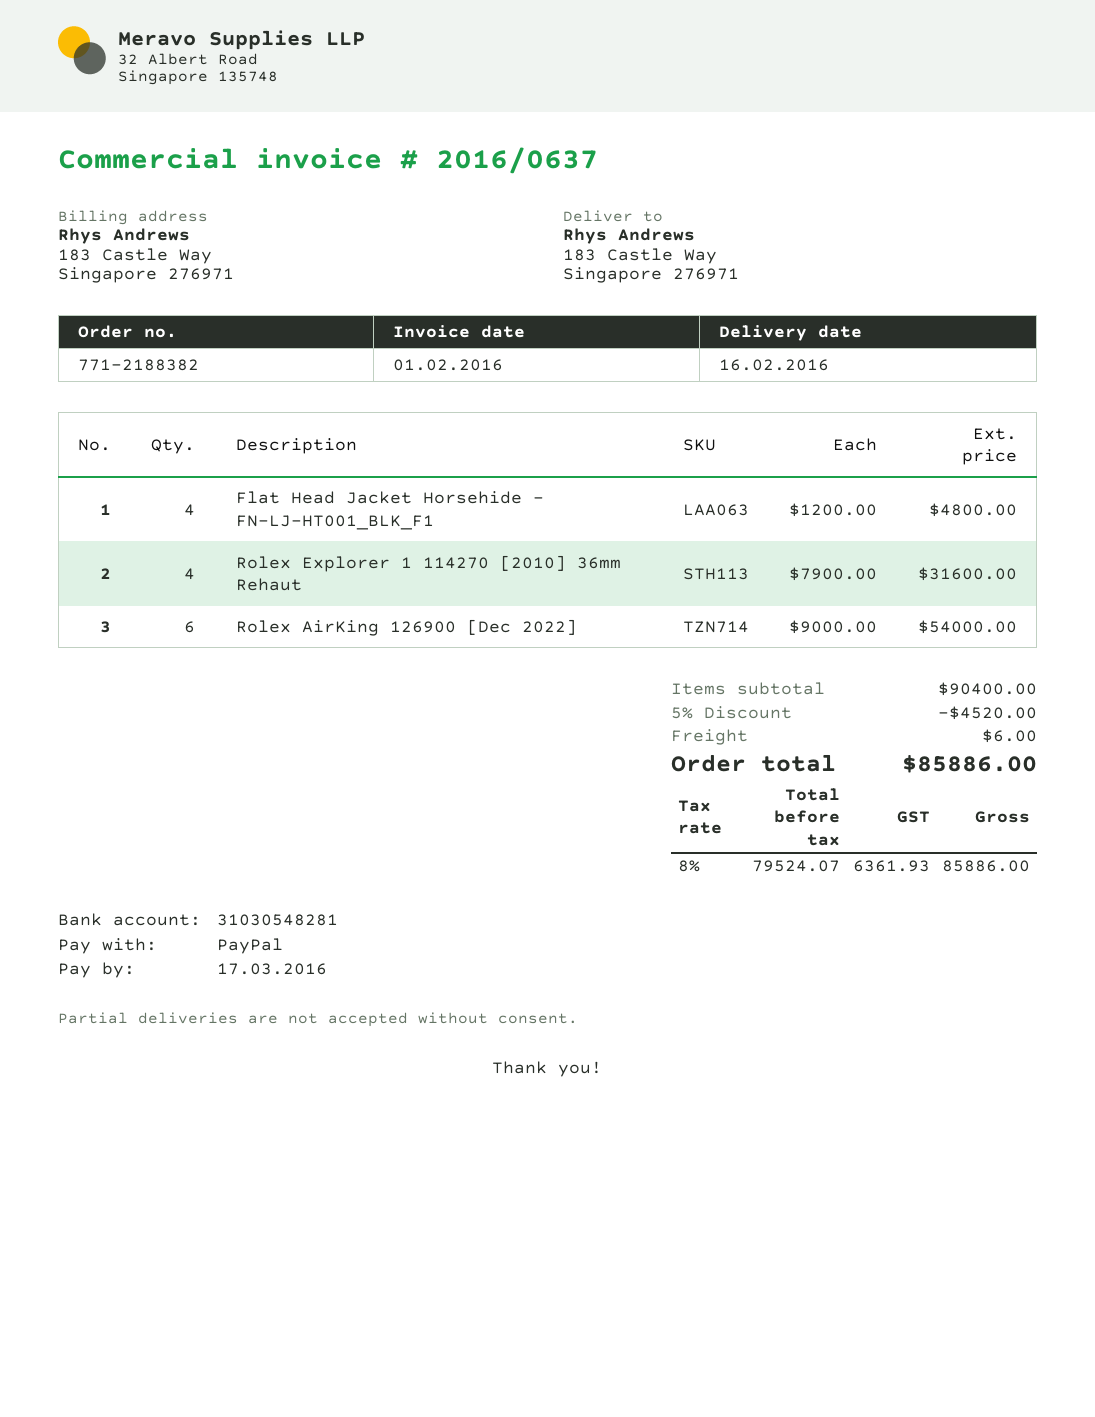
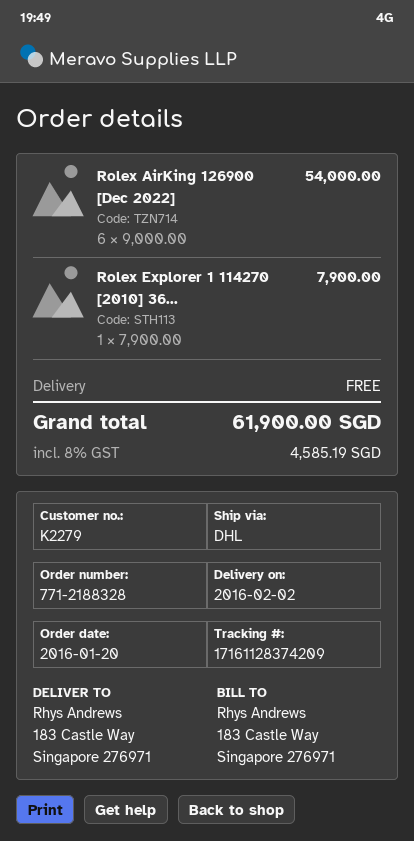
order number: 771-2188382 -> 771-2188328
delivery date: 2016-02-16 -> 2016-02-02
Flat Head Jacket Horsehide - FN-LJ-HT001_BLK_F1: 4 x 1200.00 = 4800.00 -> none
Rolex Explorer 1 114270 [2010] 36mm Rehaut: 4 x 7900.00 = 31600.00 -> 1 x 7900.00 = 7900.00
discount: 5% = 4520.00 -> none
shipping: 6.00 -> 0.00
tax: 8% = 6361.93 -> 8% = 4585.19
total: 85886.00 -> 61900.00

